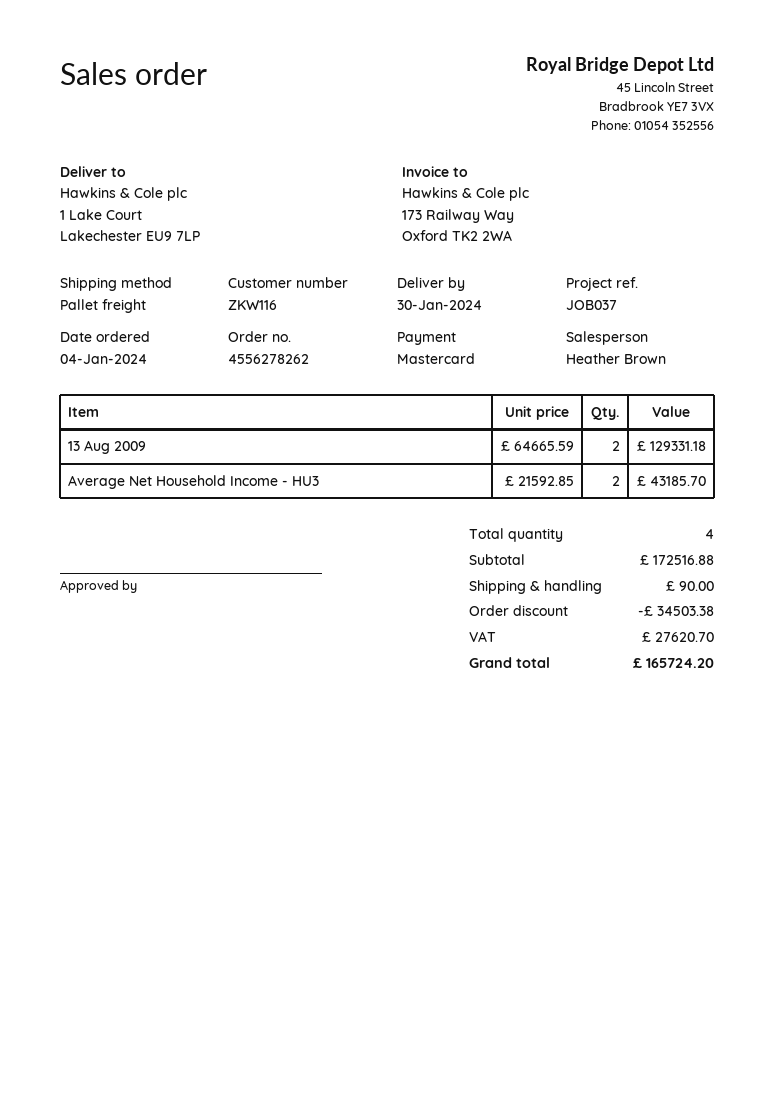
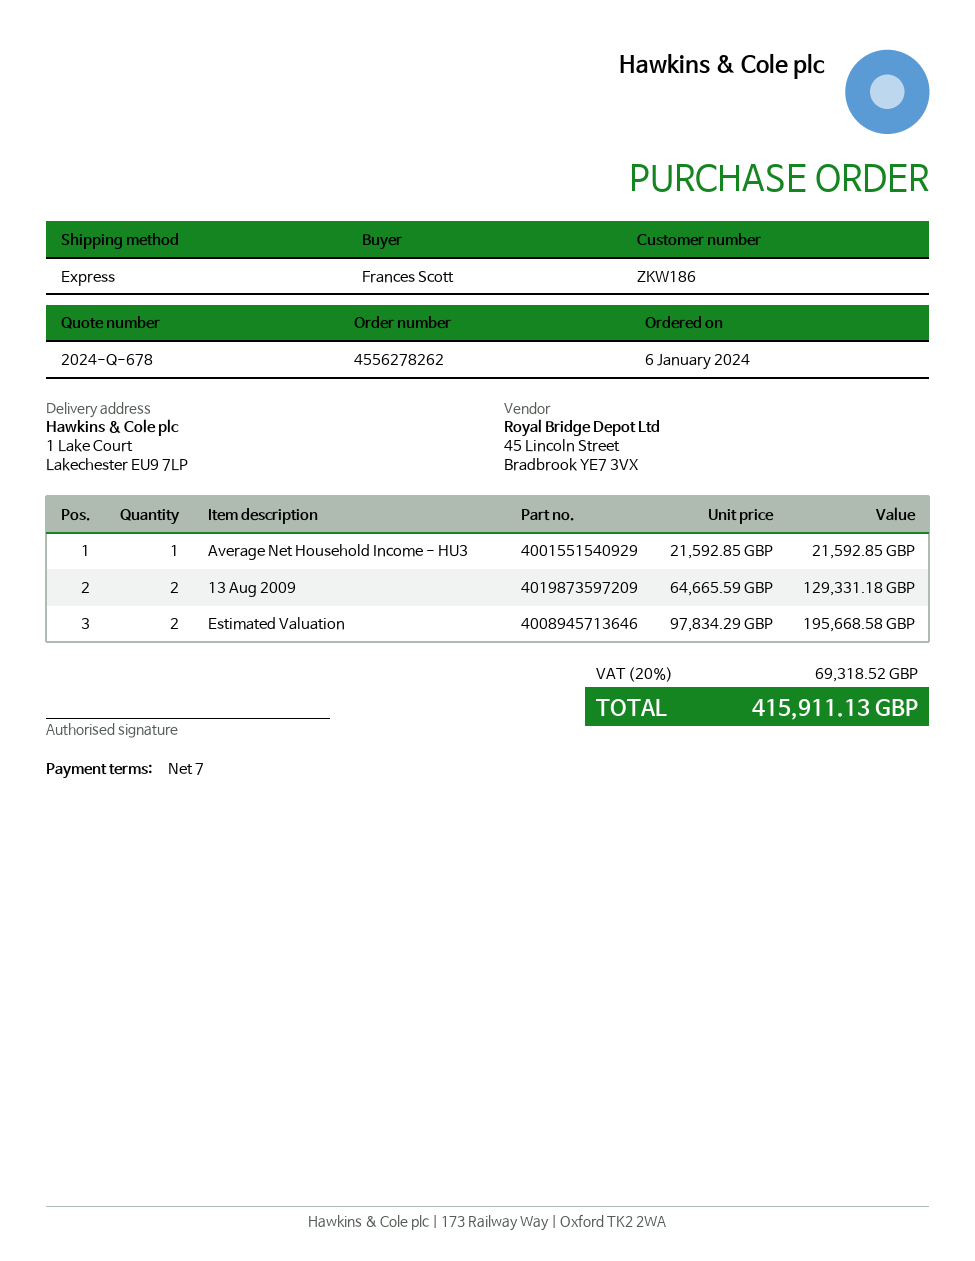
order date: 2024-01-04 -> 2024-01-06
customer number: ZKW116 -> ZKW186
shipping method: pallet freight -> express
Average Net Household Income - HU3: 2 x 21592.85 = 43185.70 -> 1 x 21592.85 = 21592.85
Estimated Valuation: none -> 2 x 97834.29 = 195668.58
discount: 34503.38 -> none
shipping: 90.00 -> none
tax: 27620.70 -> 69318.52
total: 165724.20 -> 415911.13

